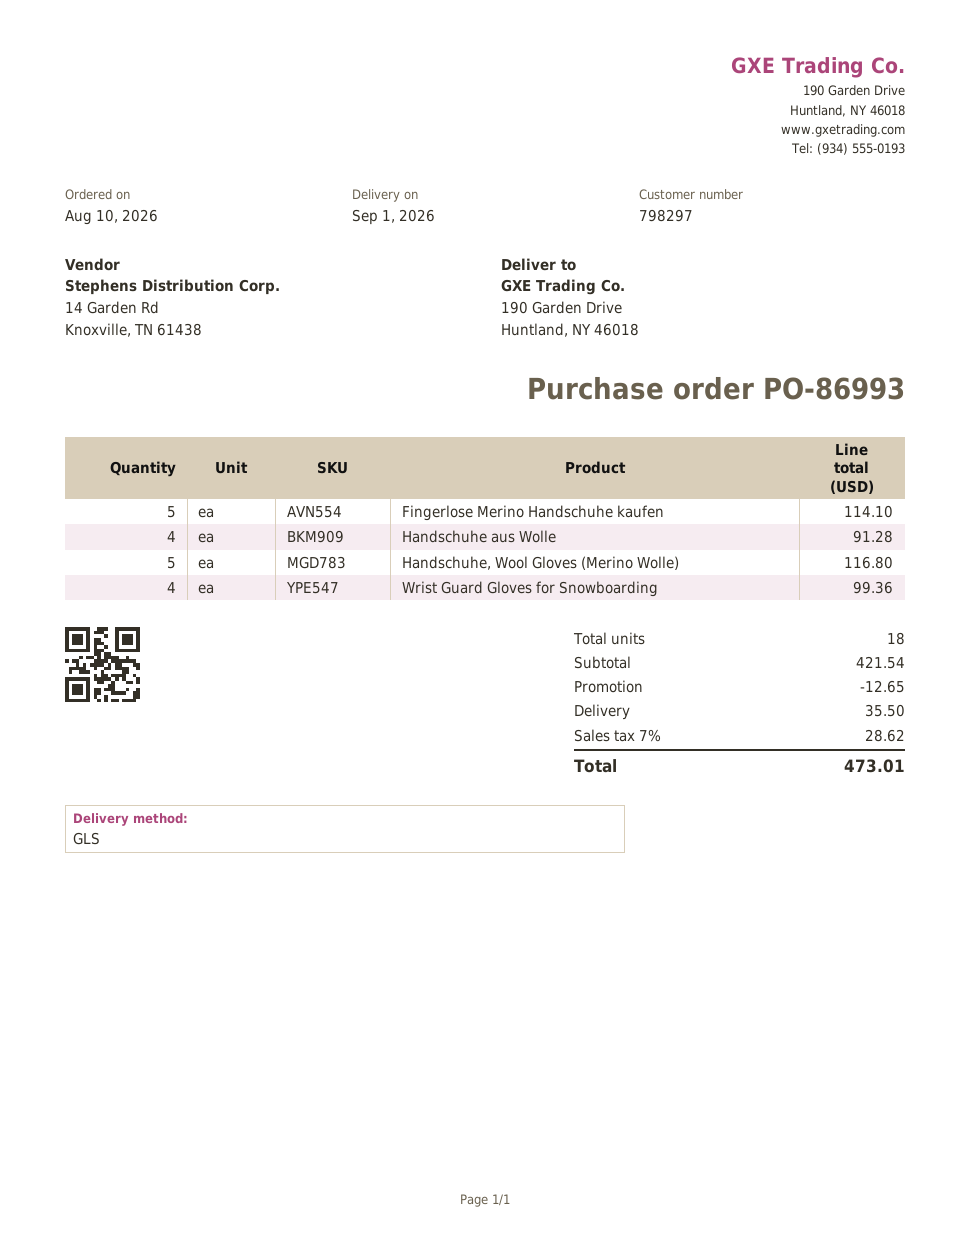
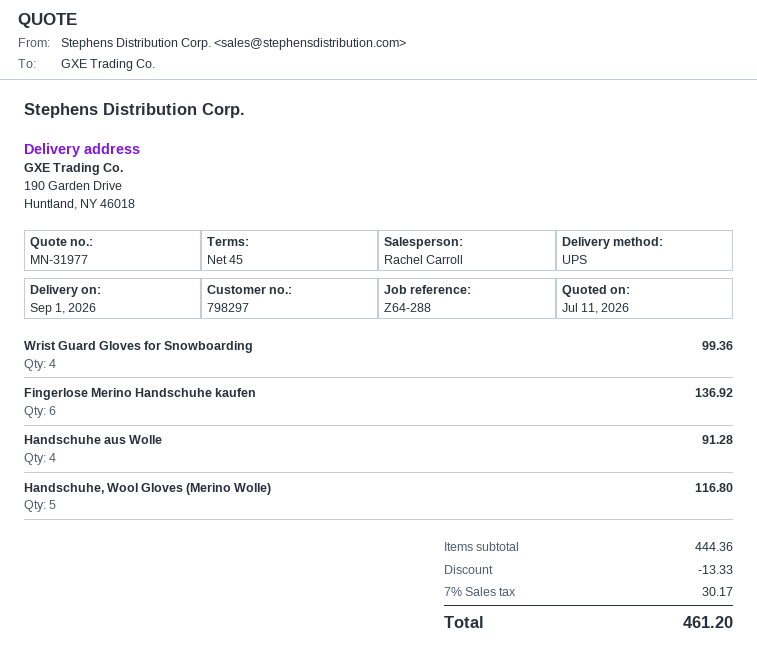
shipping method: GLS -> UPS
Fingerlose Merino Handschuhe kaufen: 5 for 114.10 -> 6 for 136.92
subtotal: 421.54 -> 444.36
discount: 12.65 -> 13.33
shipping: 35.50 -> none
tax: 7% = 28.62 -> 7% = 30.17
total: 473.01 -> 461.20

